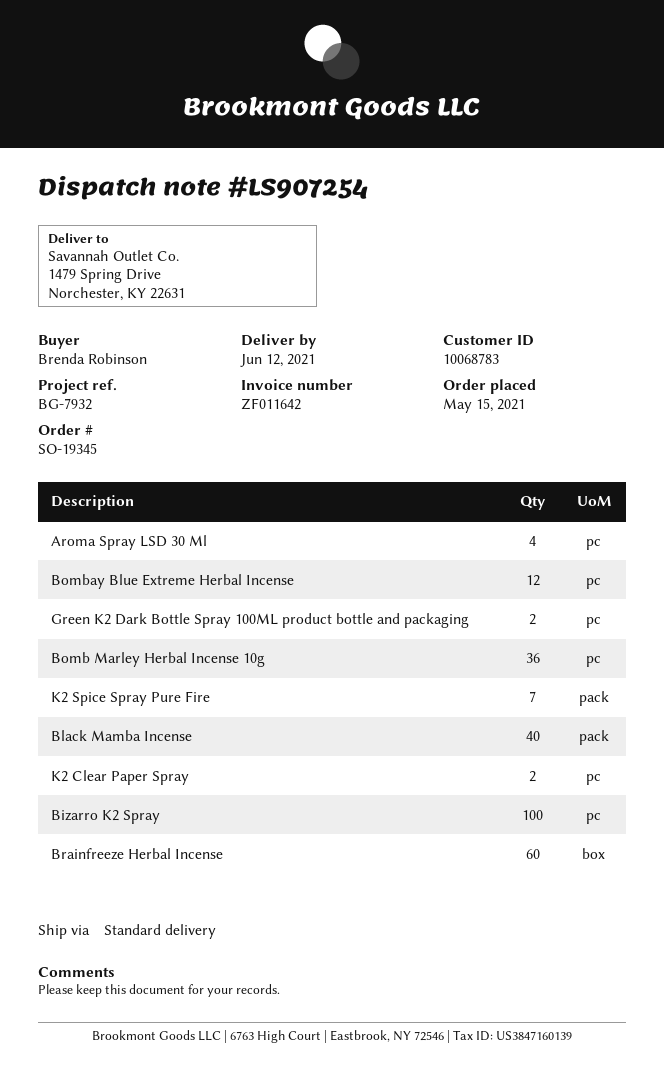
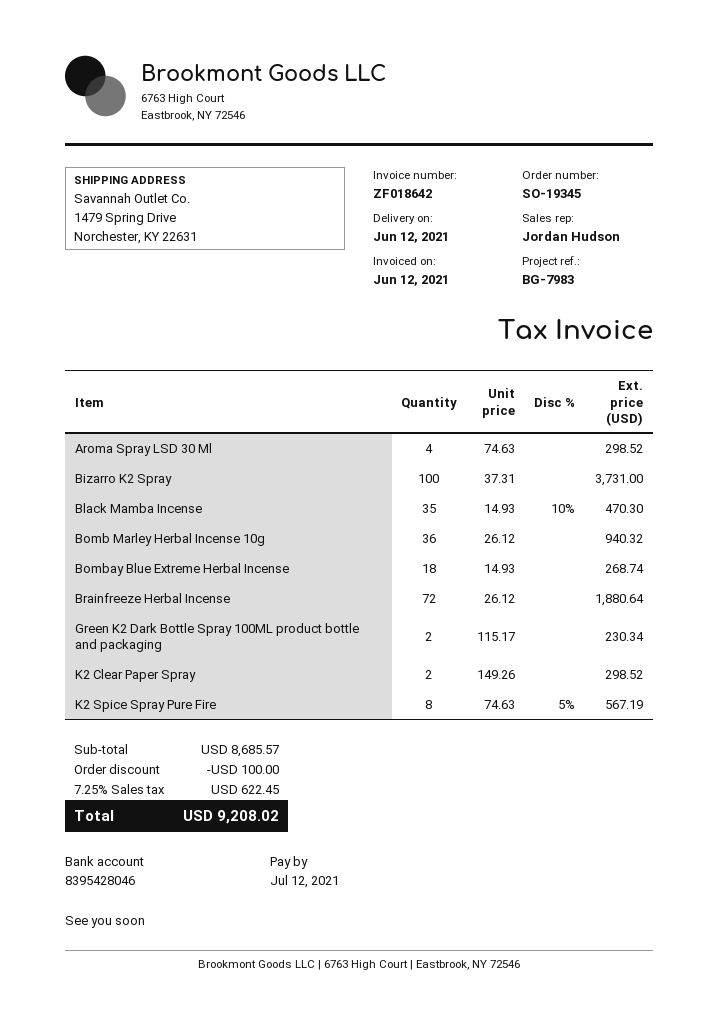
invoice number: ZF011642 -> ZF018642
reference: BG-7932 -> BG-7983
Bombay Blue Extreme Herbal Incense: 12 -> 18
K2 Spice Spray Pure Fire: 7 -> 8
Black Mamba Incense: 40 -> 35
Brainfreeze Herbal Incense: 60 -> 72

